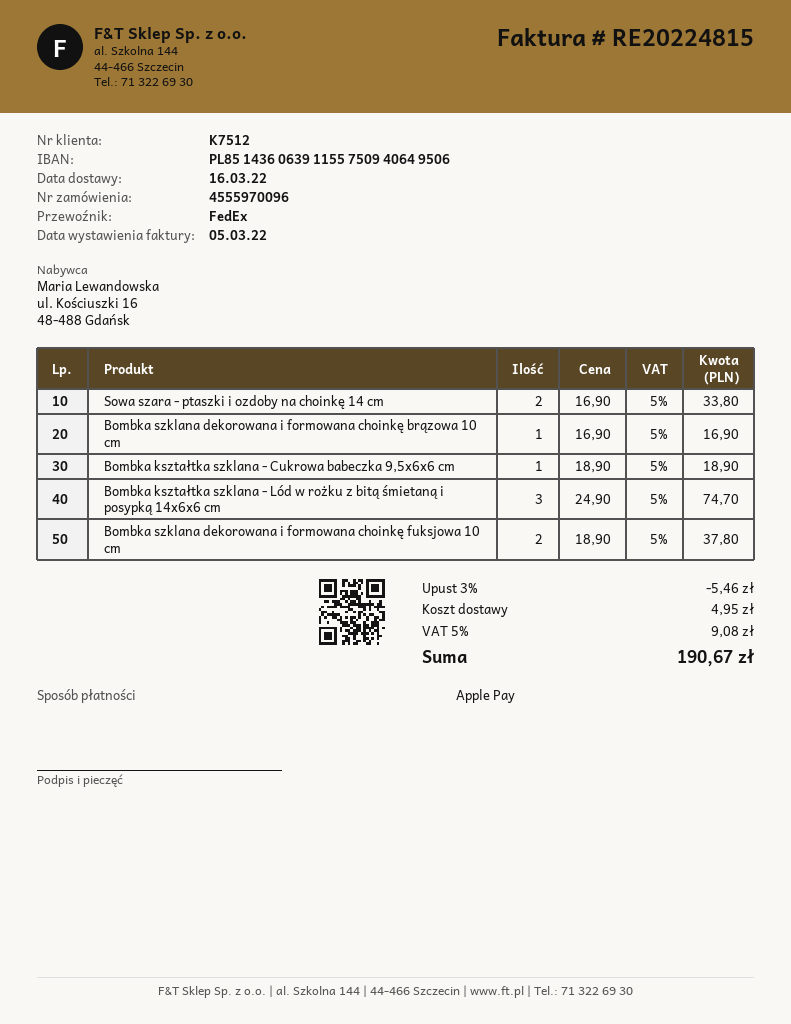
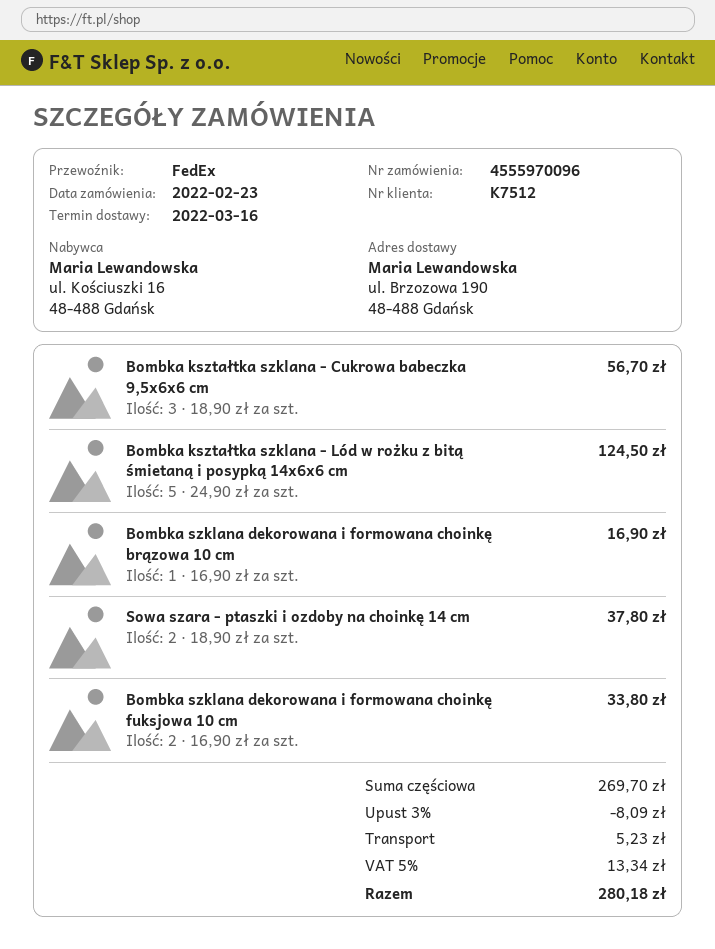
Sowa szara - ptaszki i ozdoby na choinkę 14 cm: 2 x 16.90 = 33.80 -> 2 x 18.90 = 37.80
Bombka kształtka szklana - Cukrowa babeczka 9,5x6x6 cm: 1 x 18.90 = 18.90 -> 3 x 18.90 = 56.70
Bombka kształtka szklana - Lód w rożku z bitą śmietaną i posypką 14x6x6 cm: 3 x 24.90 = 74.70 -> 5 x 24.90 = 124.50
Bombka szklana dekorowana i formowana choinkę fuksjowa 10 cm: 2 x 18.90 = 37.80 -> 2 x 16.90 = 33.80
discount: 3% = 5.46 -> 3% = 8.09
shipping: 4.95 -> 5.23
tax: 5% = 9.08 -> 5% = 13.34
total: 190.67 -> 280.18

